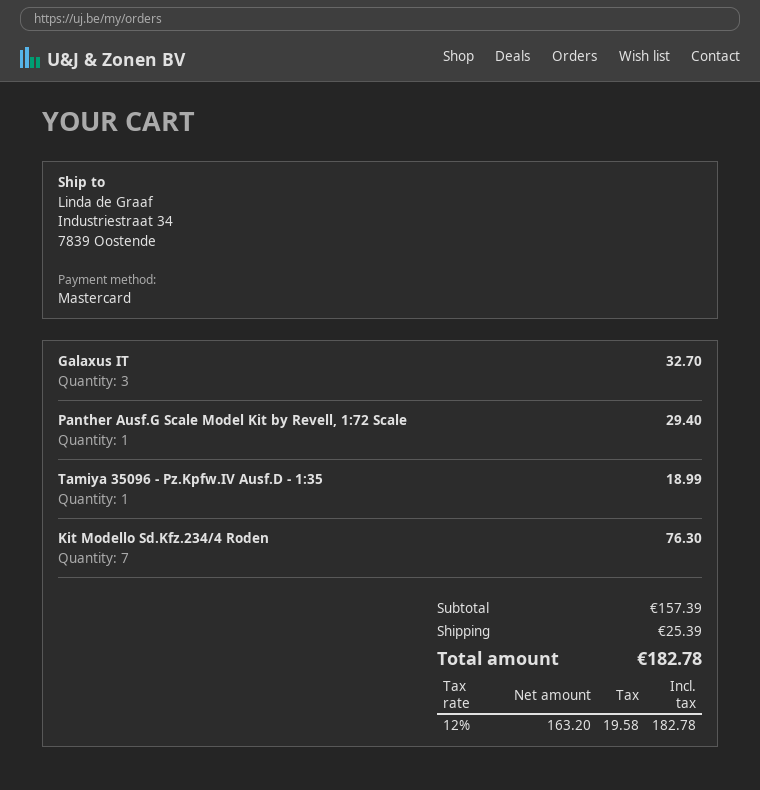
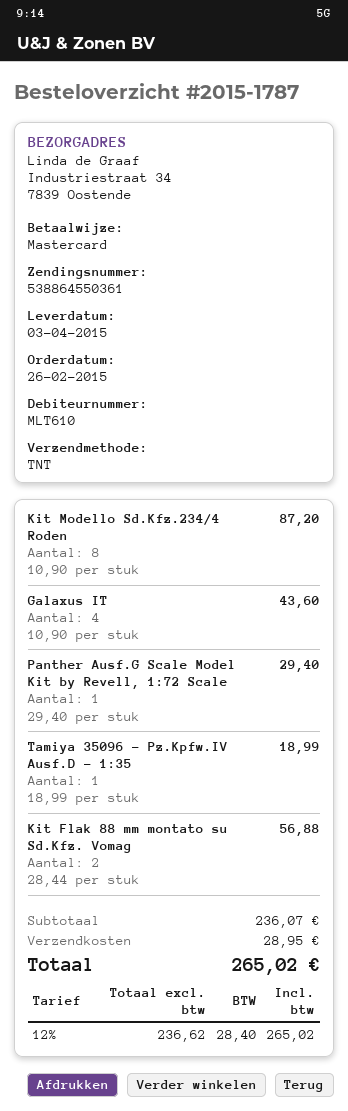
Galaxus IT: 3 for 32.70 -> 4 for 43.60
Kit Modello Sd.Kfz.234/4 Roden: 7 for 76.30 -> 8 for 87.20
Kit Flak 88 mm montato su Sd.Kfz. Vomag: none -> 2 for 56.88
subtotal: 157.39 -> 236.07
shipping: 25.39 -> 28.95
net: 163.20 -> 236.62
tax: 12% = 19.58 -> 12% = 28.40
total: 182.78 -> 265.02

